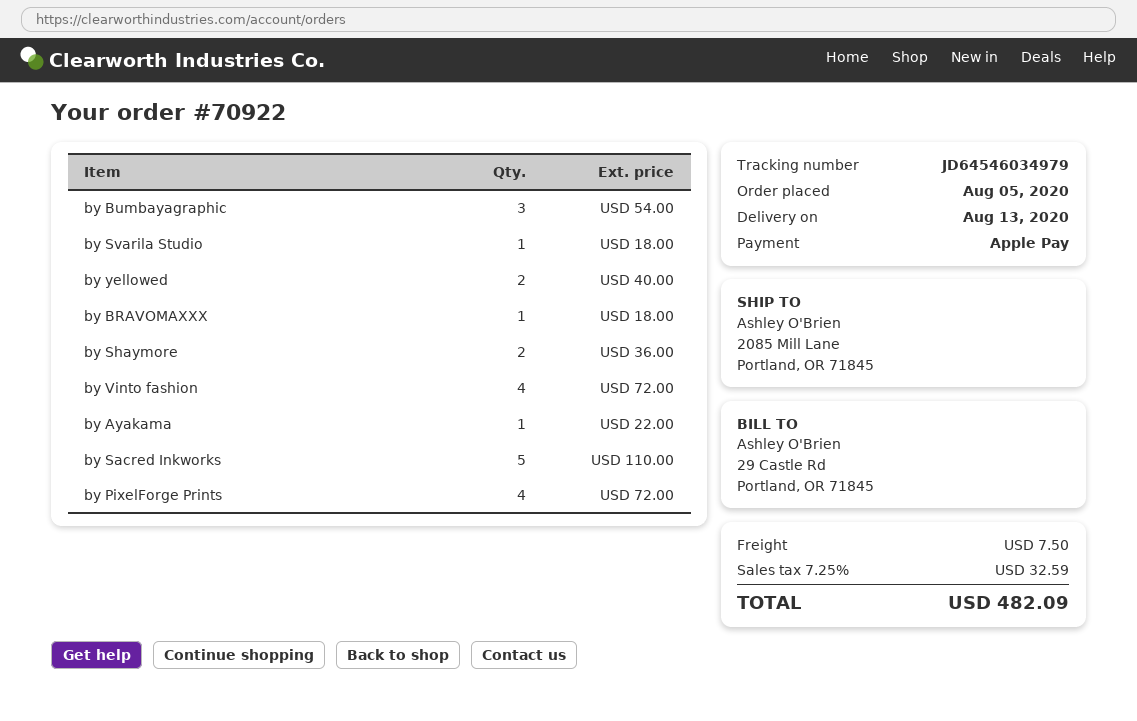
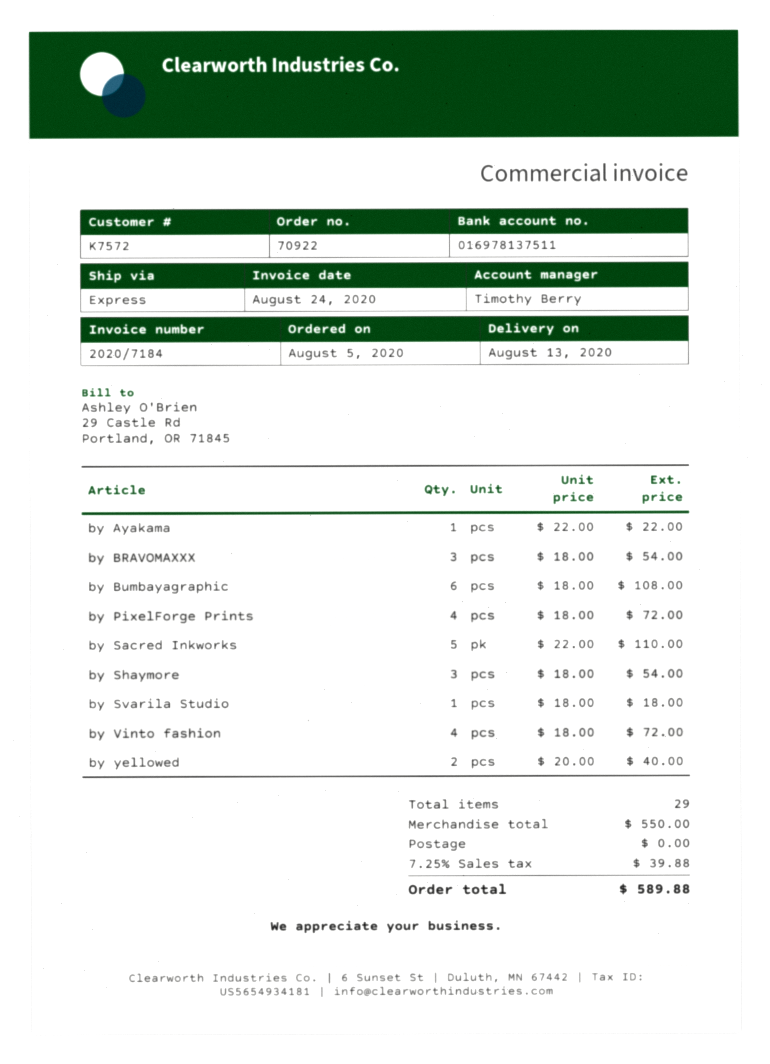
by Bumbayagraphic: 3 for 54.00 -> 6 for 108.00
by BRAVOMAXXX: 1 for 18.00 -> 3 for 54.00
by Shaymore: 2 for 36.00 -> 3 for 54.00
shipping: 7.50 -> 0.00
tax: 7.25% = 32.59 -> 7.25% = 39.88
total: 482.09 -> 589.88

